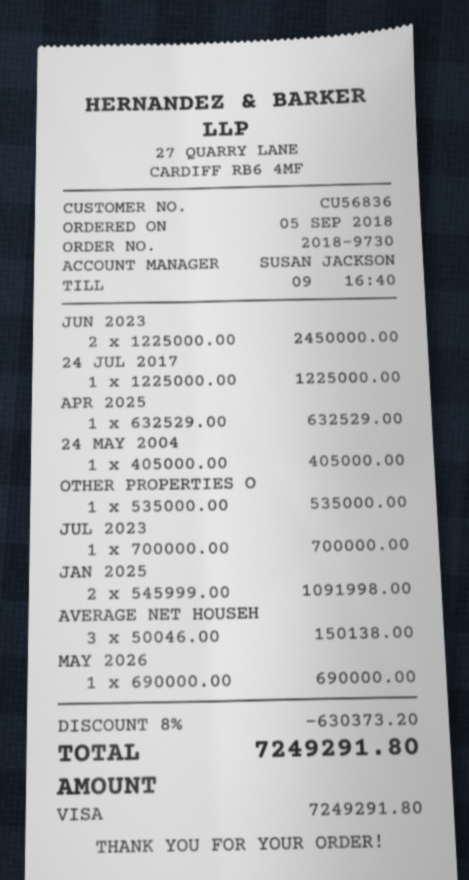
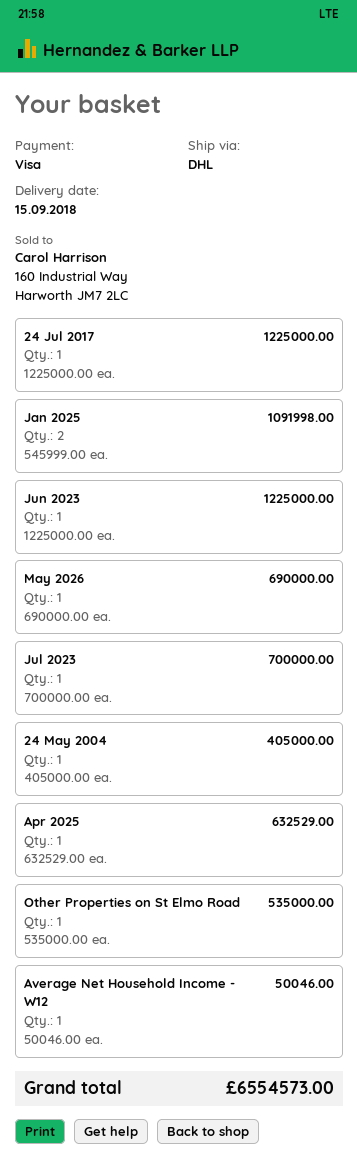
JUN 2023: 2 x 1225000.00 = 2450000.00 -> 1 x 1225000.00 = 1225000.00
AVERAGE NET HOUSEH: 3 x 50046.00 = 150138.00 -> 1 x 50046.00 = 50046.00
discount: 8% = 630373.20 -> none
total: 7249291.80 -> 6554573.00

